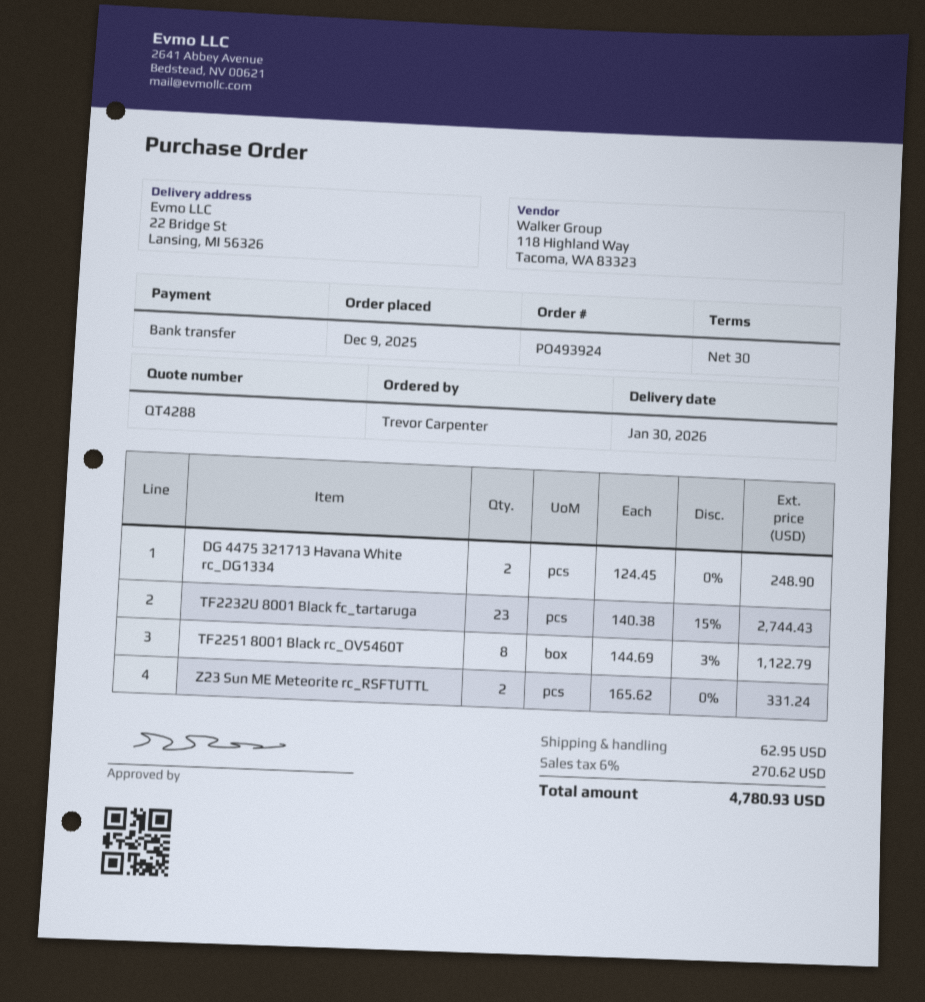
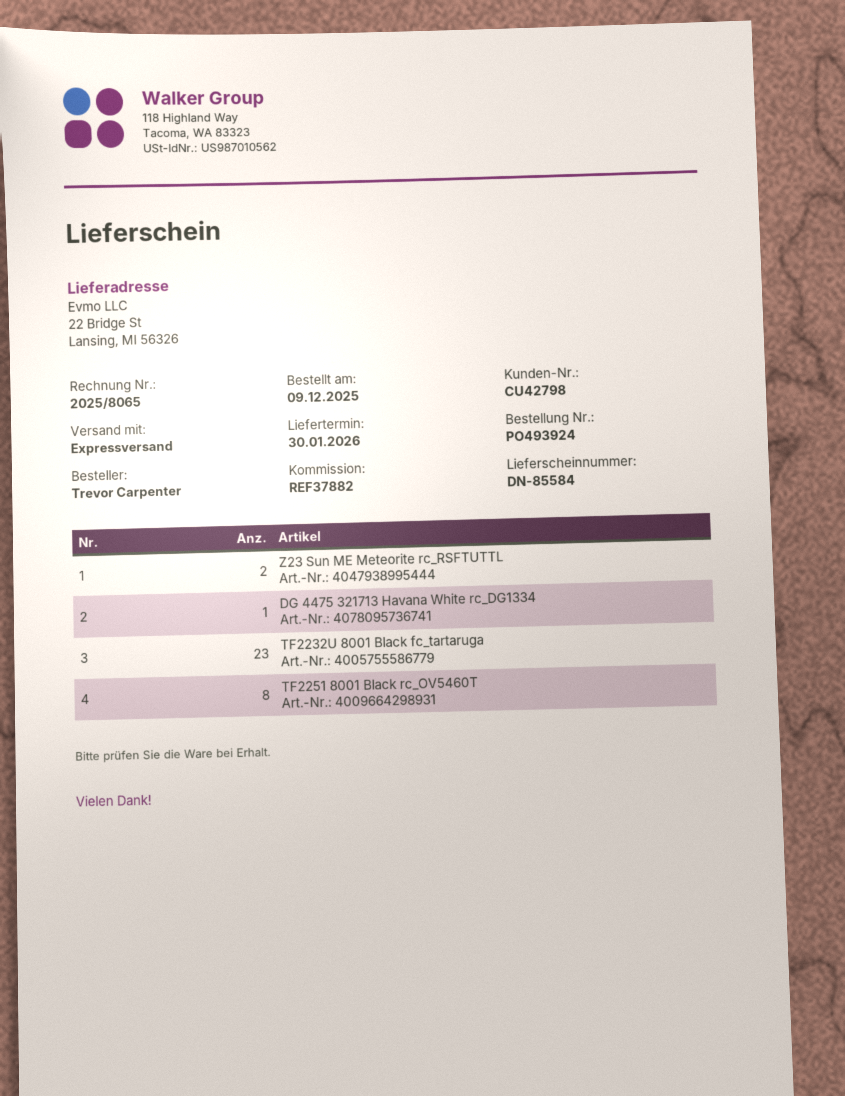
DG 4475 321713 Havana White rc_DG1334: 2 -> 1

